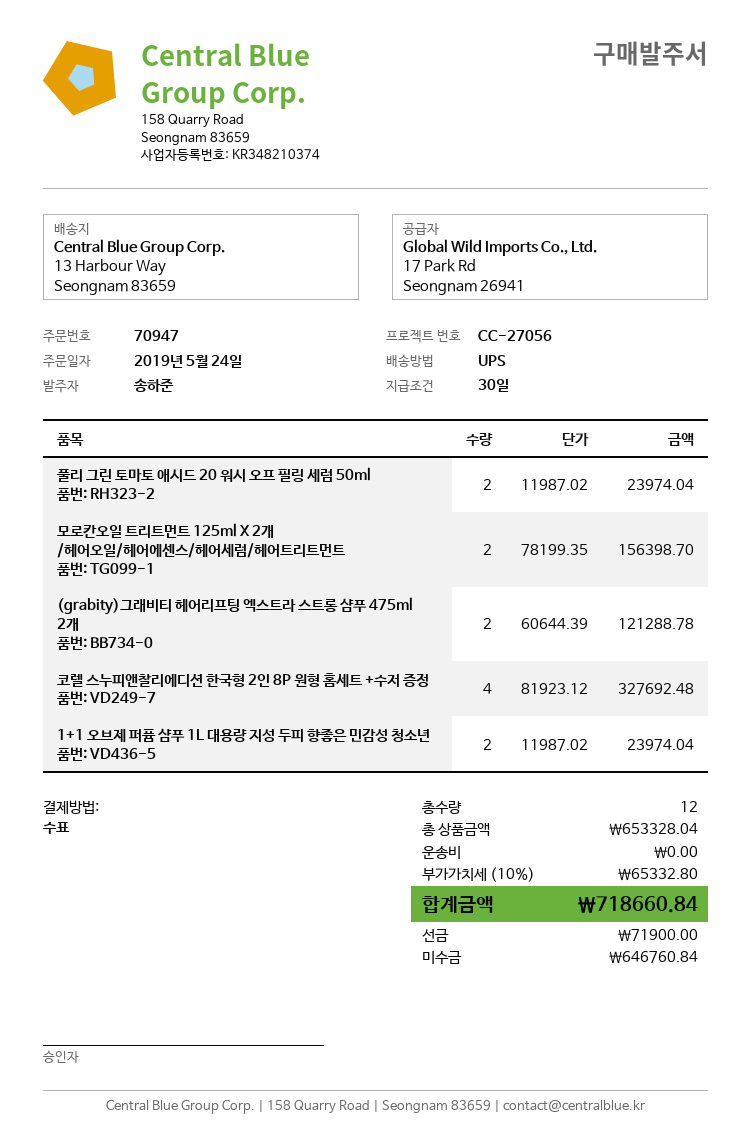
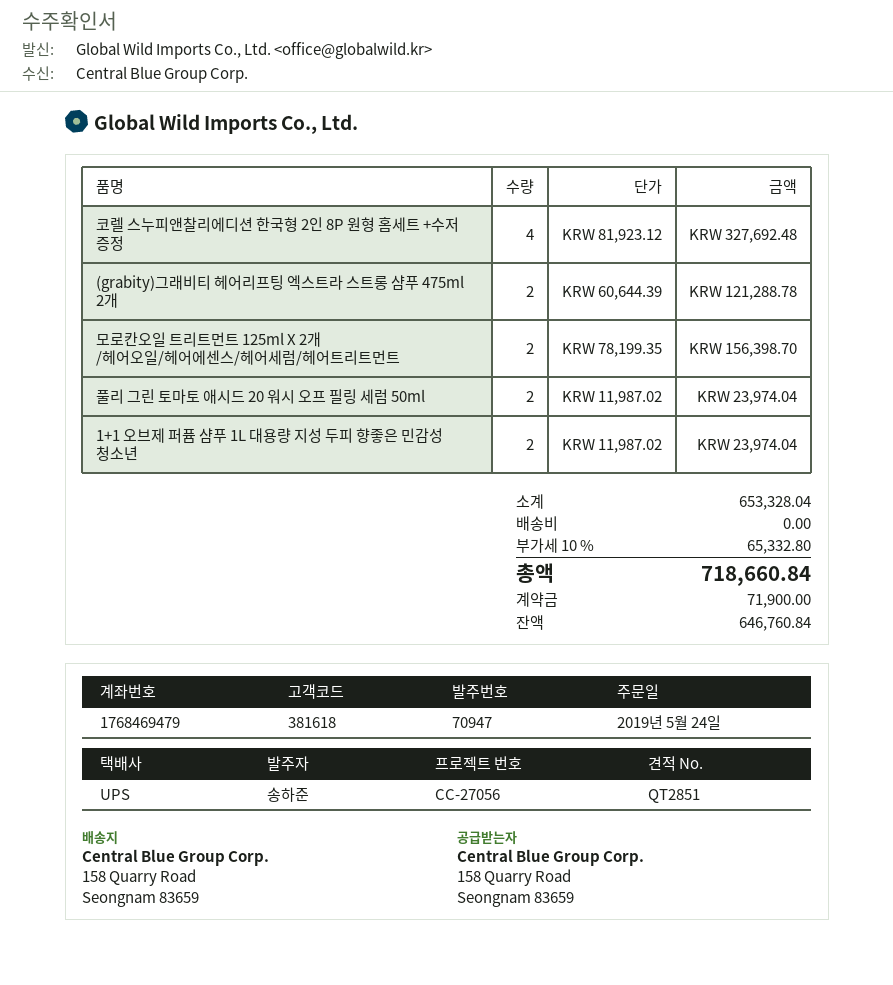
ship to: 13 Harbour Way, Seongnam 83659 -> 158 Quarry Road, Seongnam 83659

